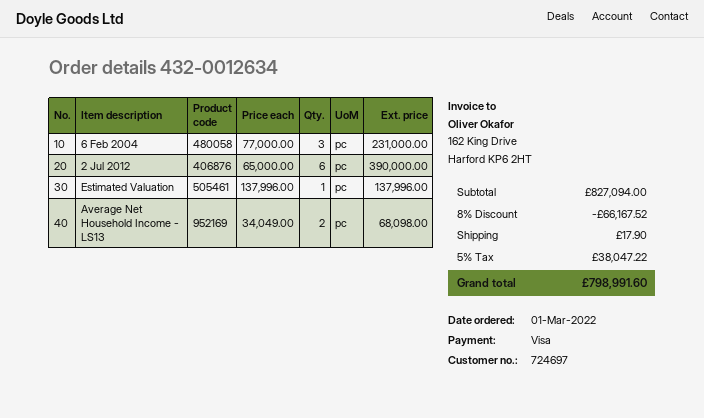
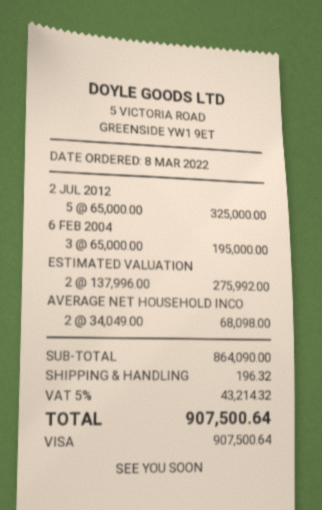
order date: 2022-03-01 -> 2022-03-08
6 Feb 2004: 3 x 77000.00 = 231000.00 -> 3 x 65000.00 = 195000.00
2 Jul 2012: 6 x 65000.00 = 390000.00 -> 5 x 65000.00 = 325000.00
Estimated Valuation: 1 x 137996.00 = 137996.00 -> 2 x 137996.00 = 275992.00
subtotal: 827094.00 -> 864090.00
discount: 8% = 66167.52 -> none
shipping: 17.90 -> 196.32
tax: 5% = 38047.22 -> 5% = 43214.32
total: 798991.60 -> 907500.64

